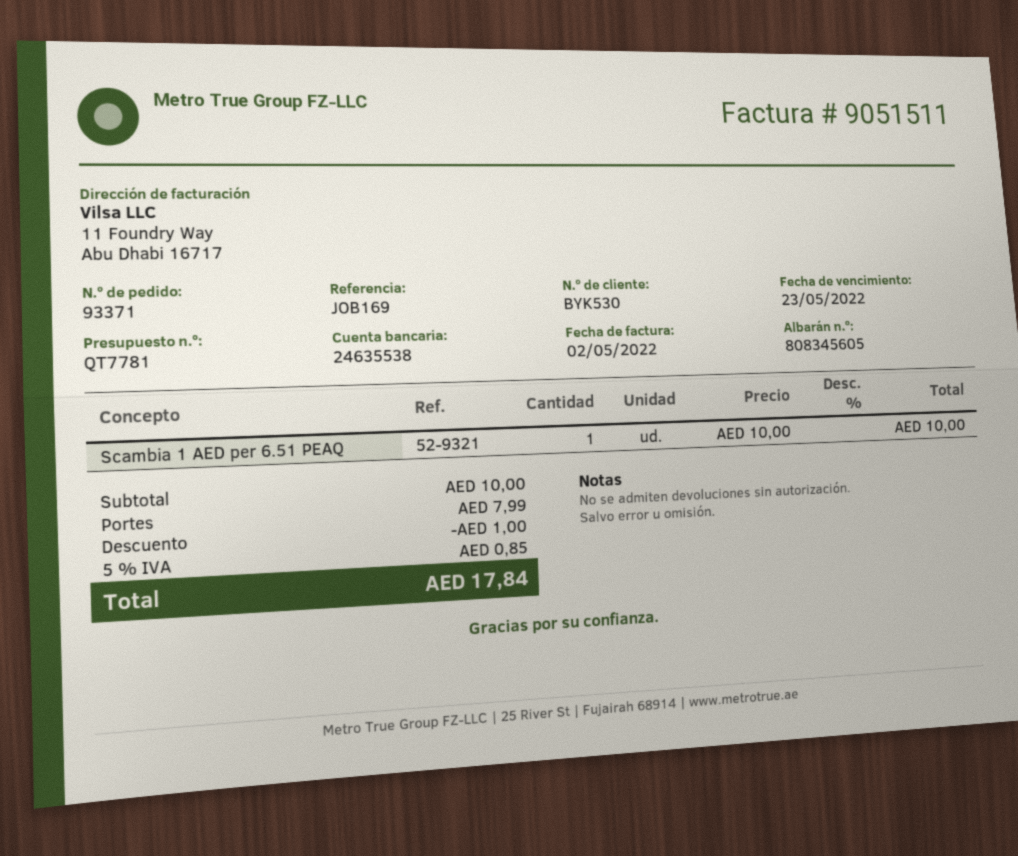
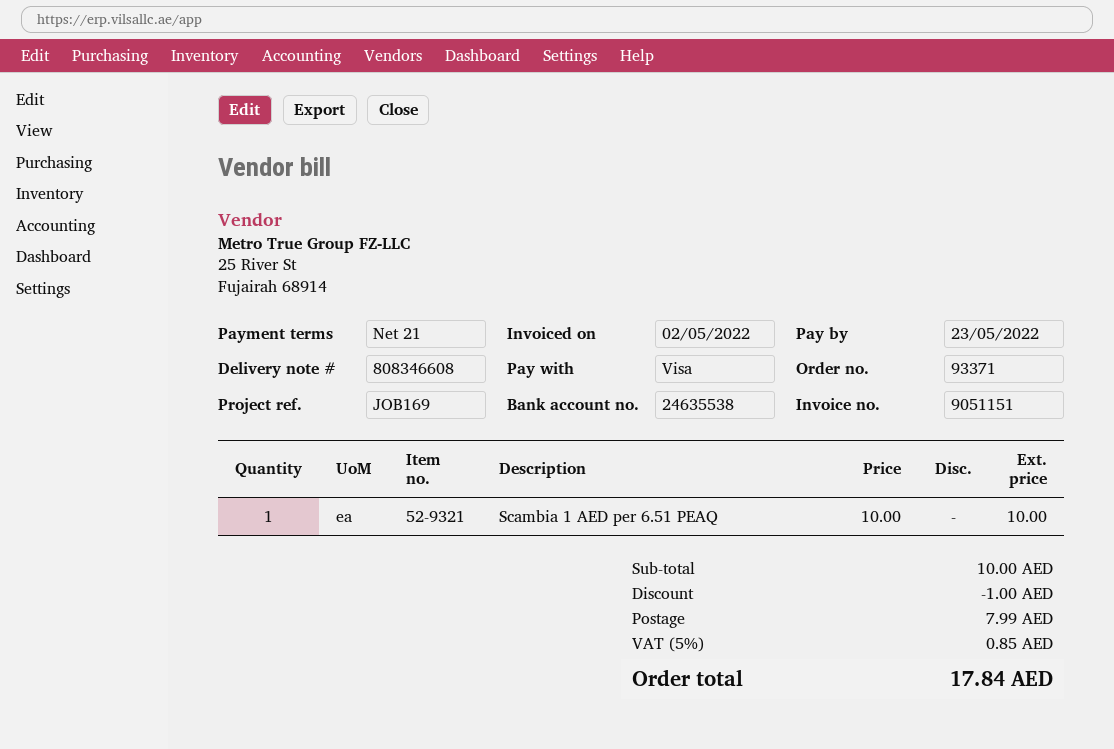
delivery note number: 808345605 -> 808346608
invoice number: 9051511 -> 9051151

